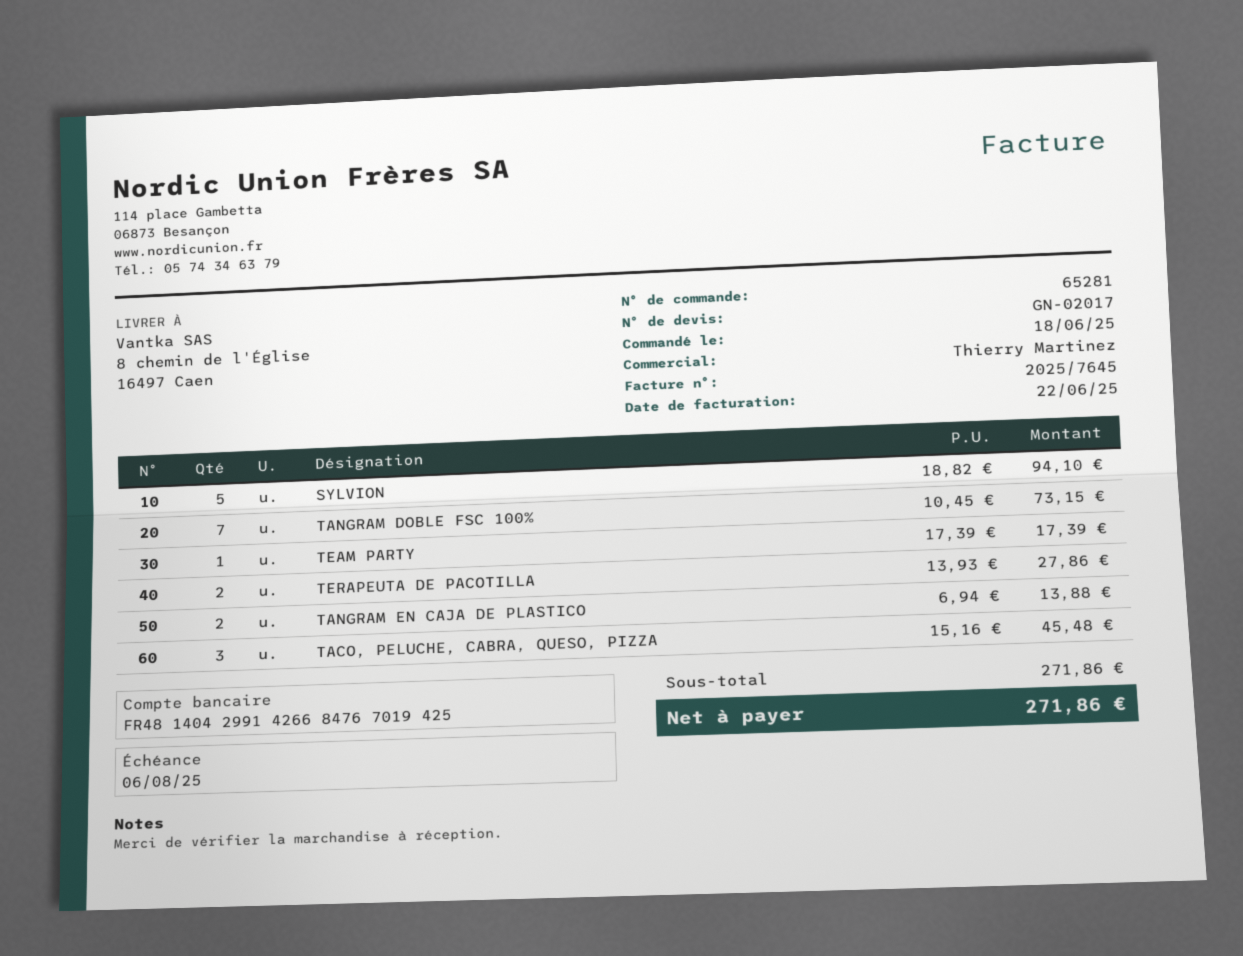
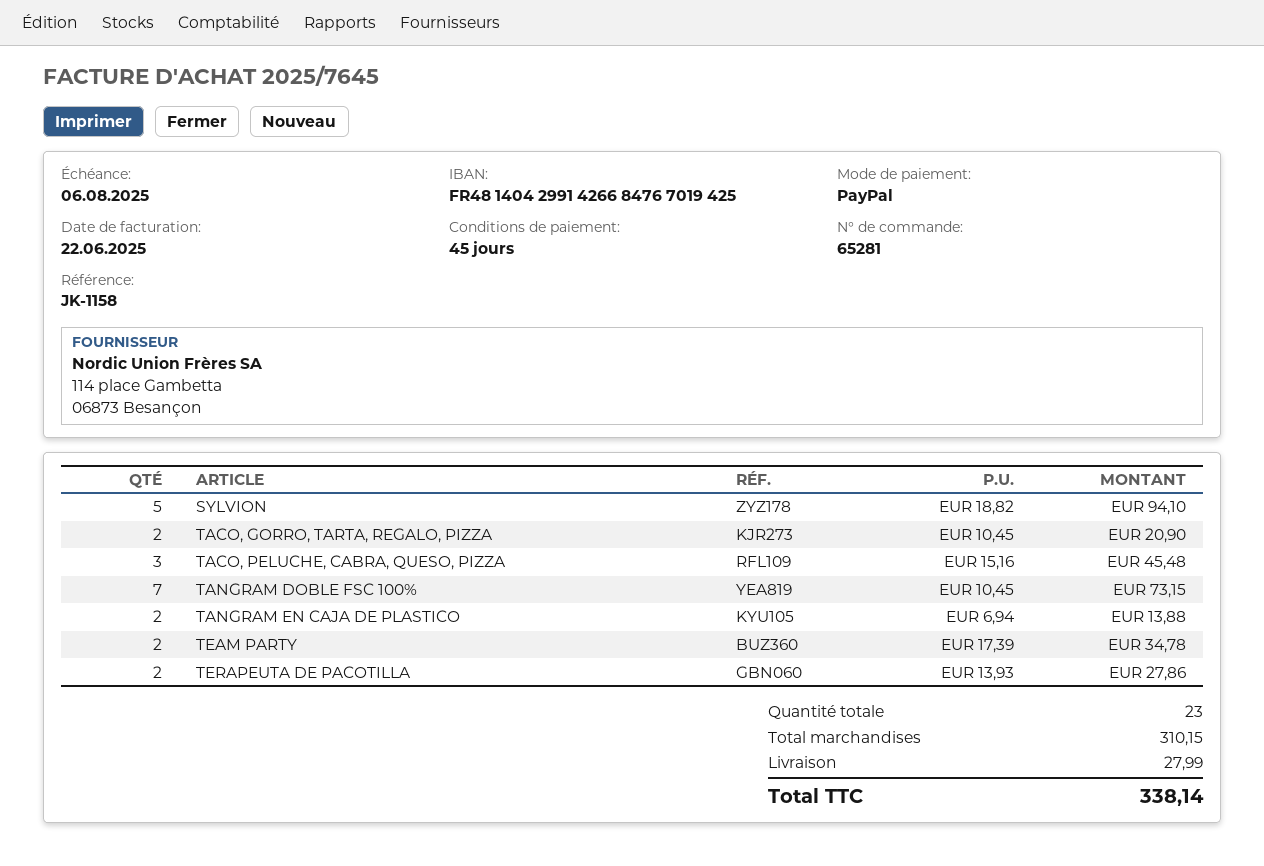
TEAM PARTY: 1 x 17.39 = 17.39 -> 2 x 17.39 = 34.78
TACO, GORRO, TARTA, REGALO, PIZZA: none -> 2 x 10.45 = 20.90
subtotal: 271.86 -> 310.15
shipping: none -> 27.99
total: 271.86 -> 338.14

